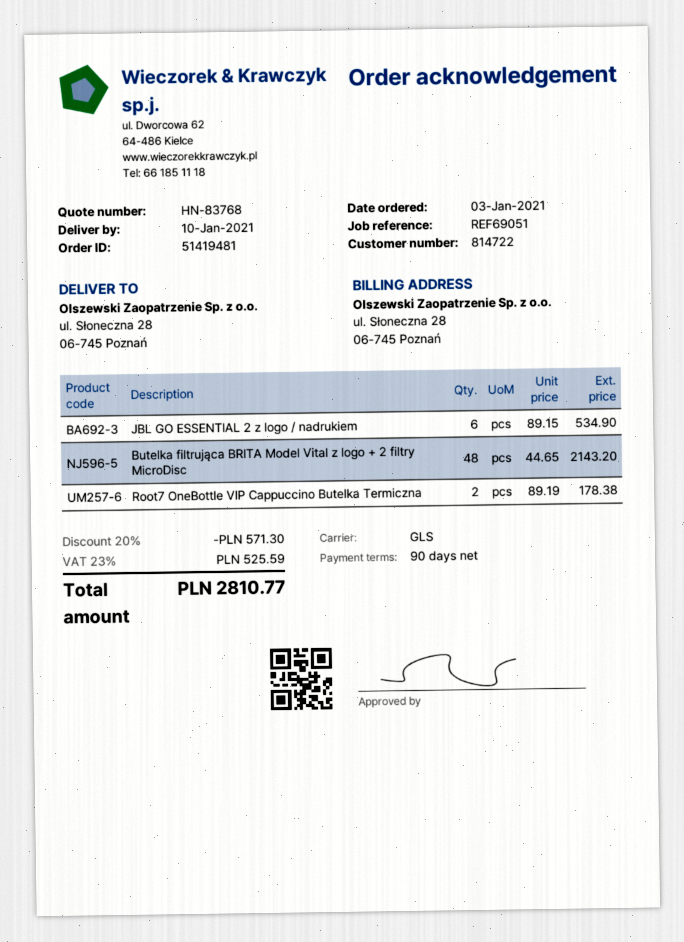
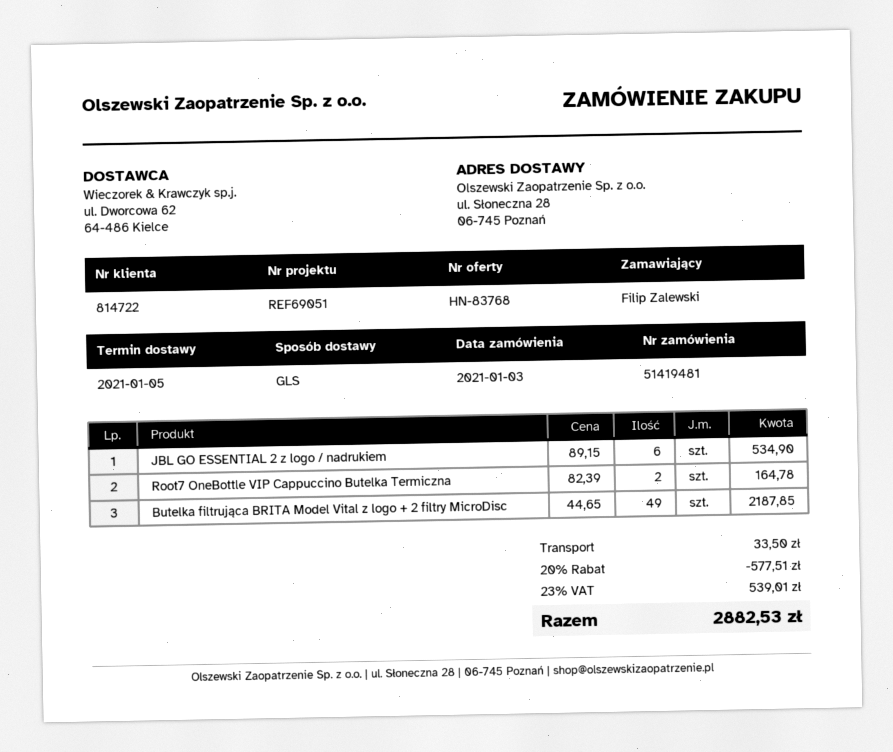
delivery date: 2021-01-10 -> 2021-01-05
Butelka filtrująca BRITA Model Vital z logo + 2 filtry MicroDisc: 48 x 44.65 = 2143.20 -> 49 x 44.65 = 2187.85
Root7 OneBottle VIP Cappuccino Butelka Termiczna: 2 x 89.19 = 178.38 -> 2 x 82.39 = 164.78
discount: 20% = 571.30 -> 20% = 577.51
shipping: none -> 33.50
tax: 23% = 525.59 -> 23% = 539.01
total: 2810.77 -> 2882.53

